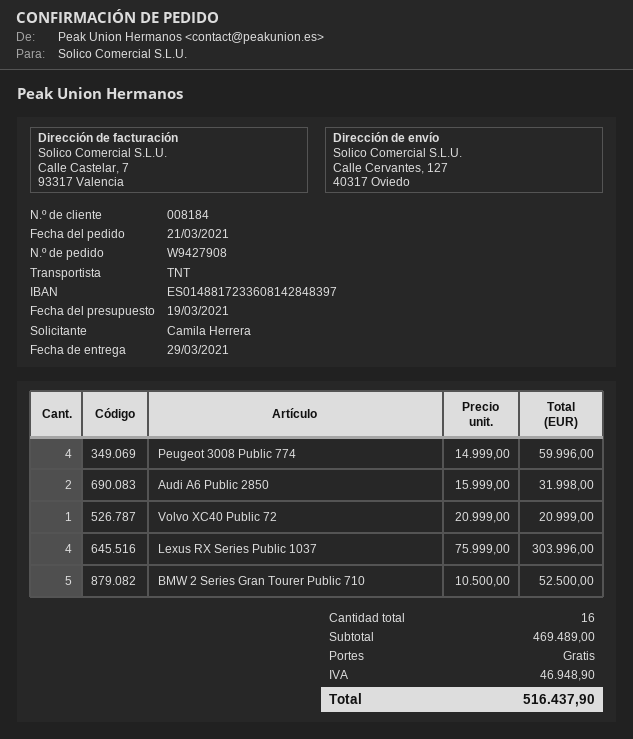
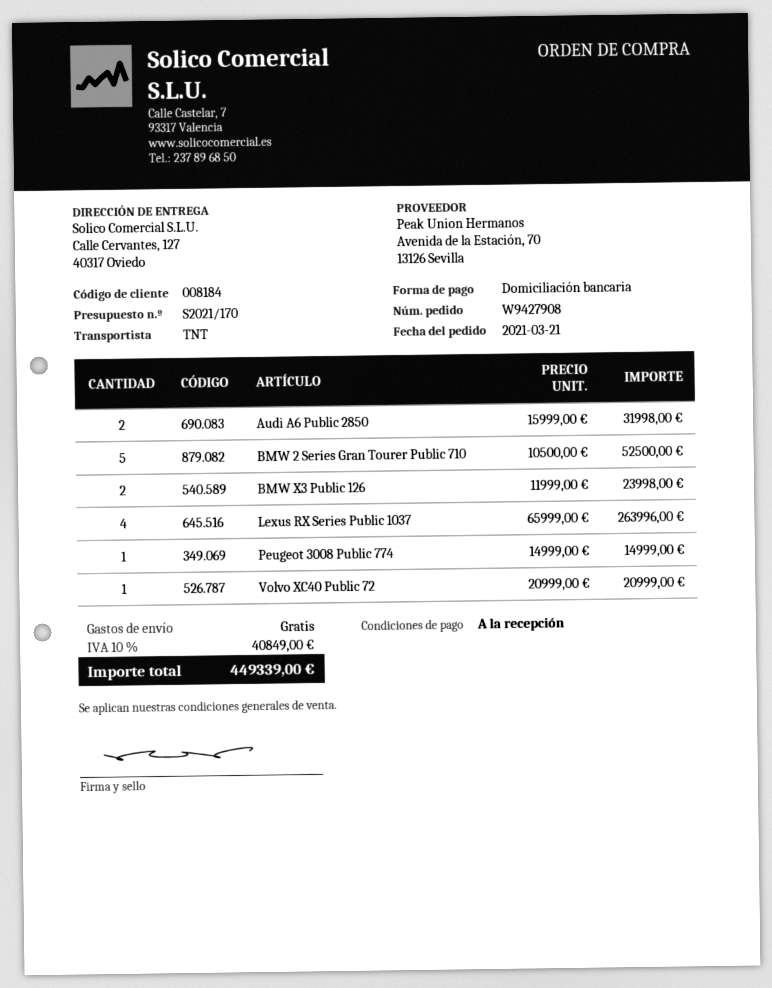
Peugeot 3008 Public 774: 4 x 14999.00 = 59996.00 -> 1 x 14999.00 = 14999.00
Lexus RX Series Public 1037: 4 x 75999.00 = 303996.00 -> 4 x 65999.00 = 263996.00
BMW X3 Public 126: none -> 2 x 11999.00 = 23998.00
tax: 46948.90 -> 40849.00
total: 516437.90 -> 449339.00

